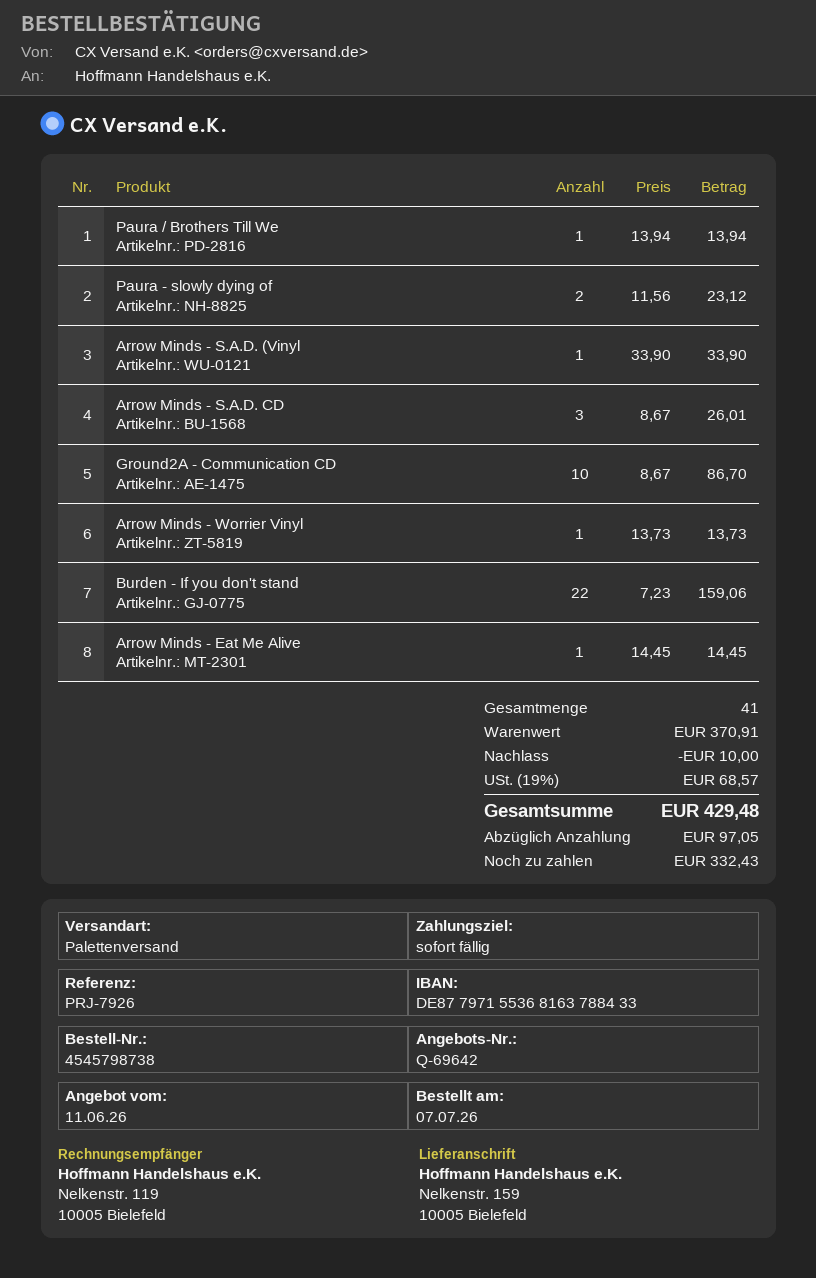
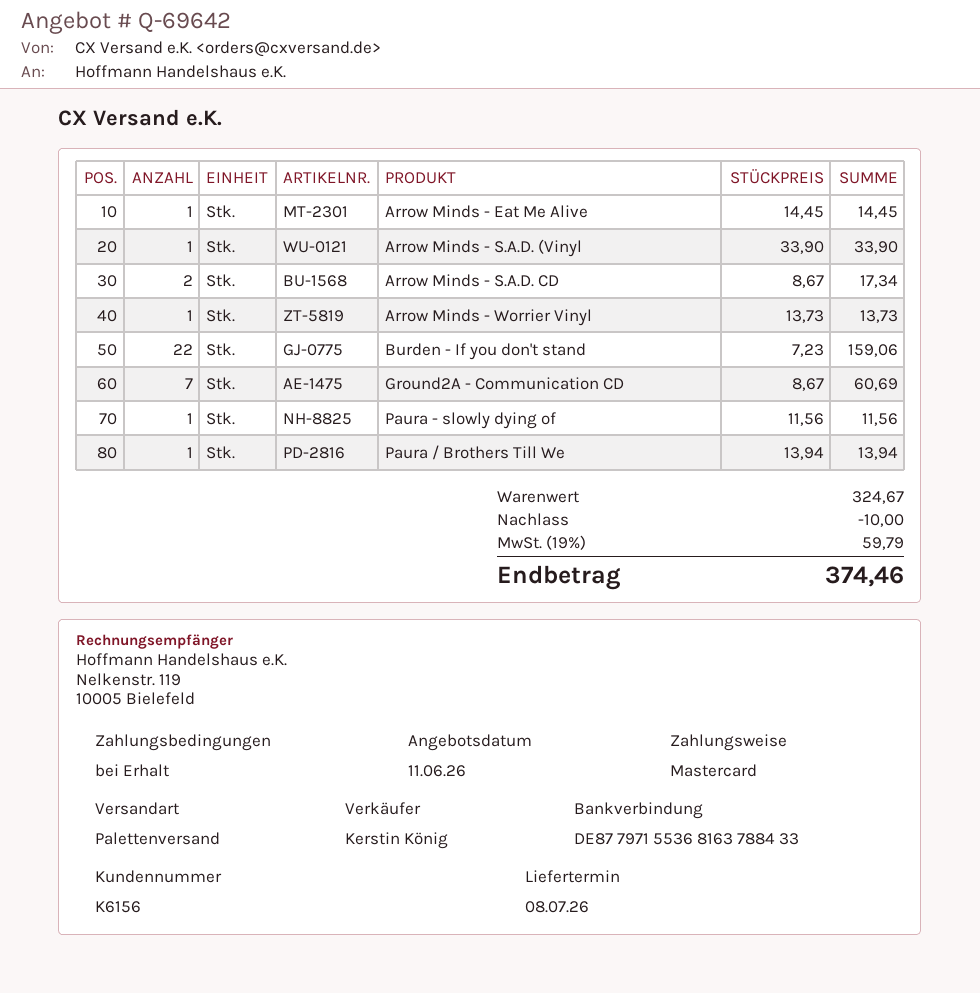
Paura - slowly dying of: 2 x 11.56 = 23.12 -> 1 x 11.56 = 11.56
Arrow Minds - S.A.D. CD: 3 x 8.67 = 26.01 -> 2 x 8.67 = 17.34
Ground2A - Communication CD: 10 x 8.67 = 86.70 -> 7 x 8.67 = 60.69
subtotal: 370.91 -> 324.67
tax: 19% = 68.57 -> 19% = 59.79
total: 429.48 -> 374.46

